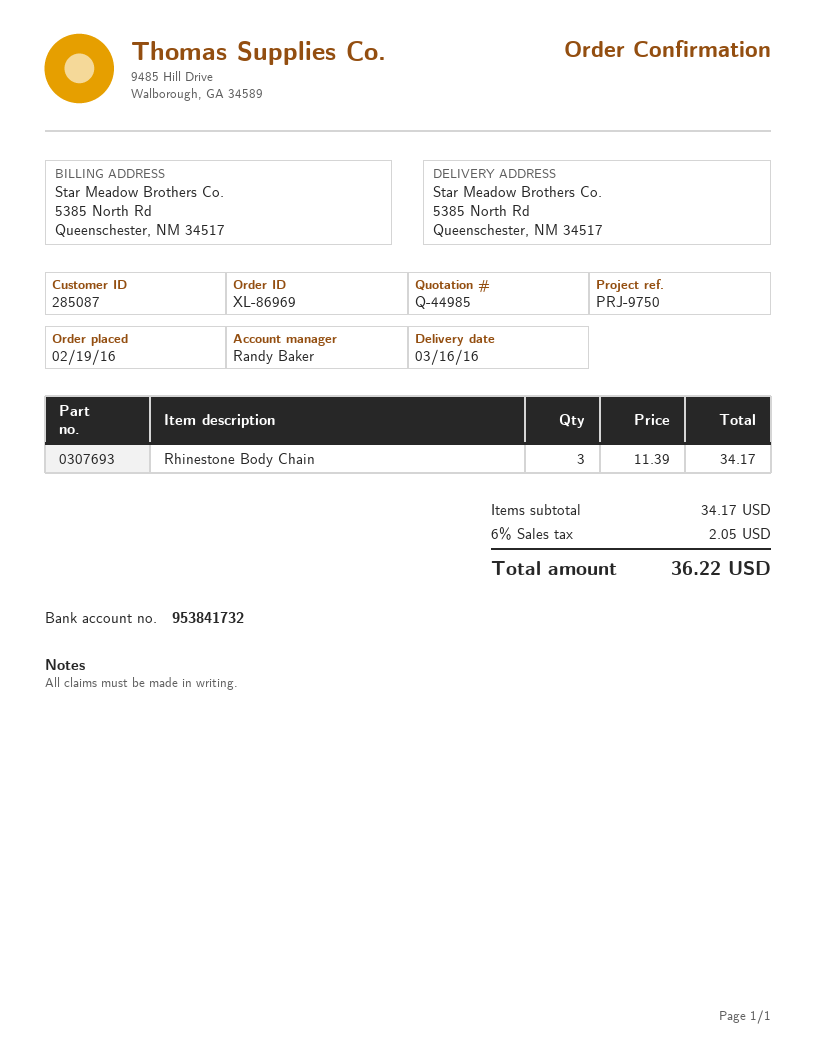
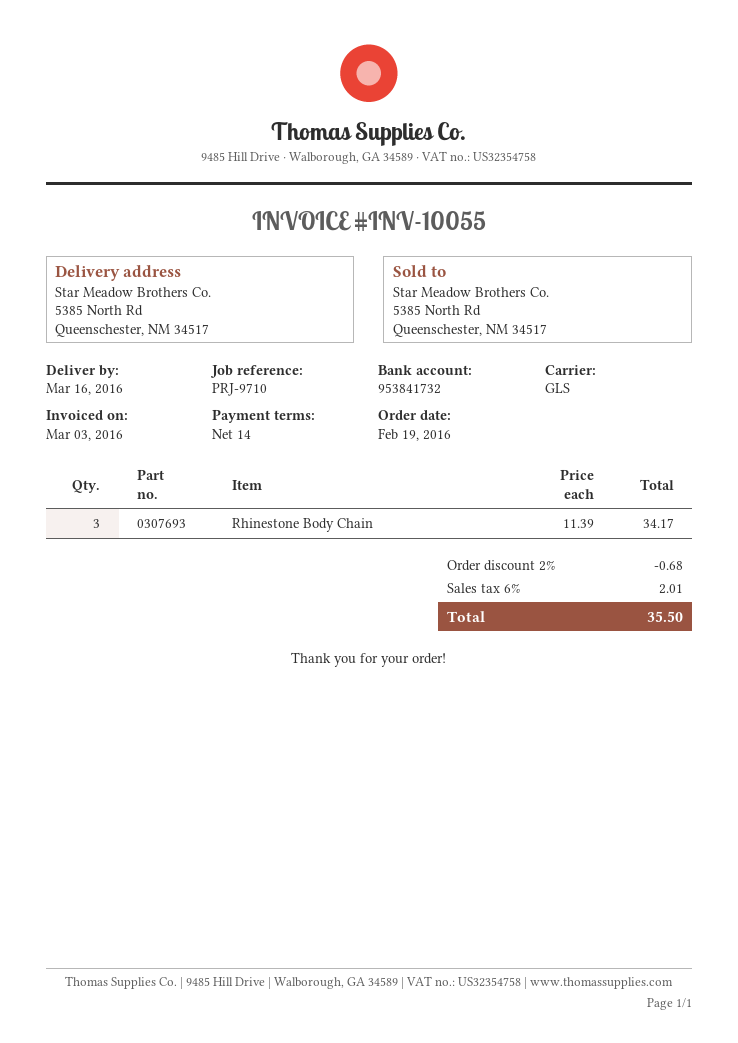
reference: PRJ-9750 -> PRJ-9710
discount: none -> 2% = 0.68
tax: 6% = 2.05 -> 6% = 2.01
total: 36.22 -> 35.50

